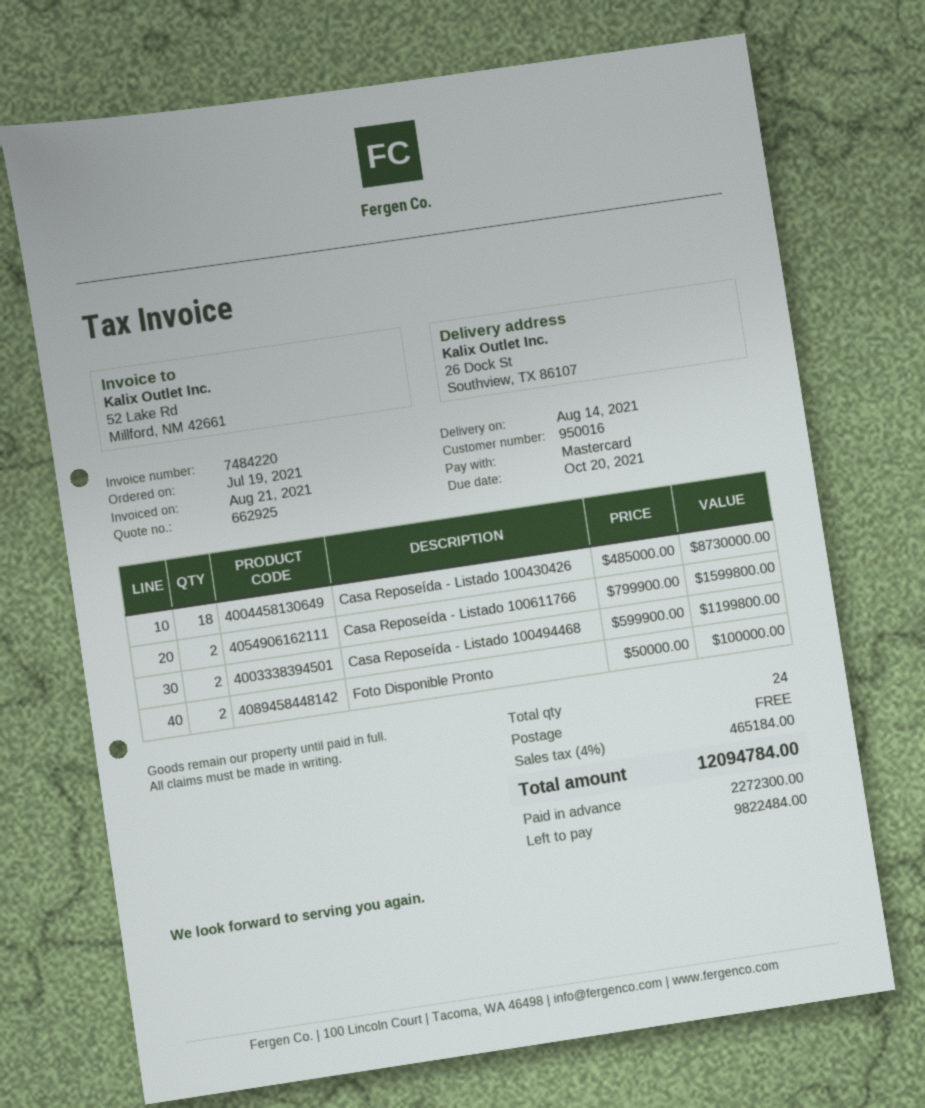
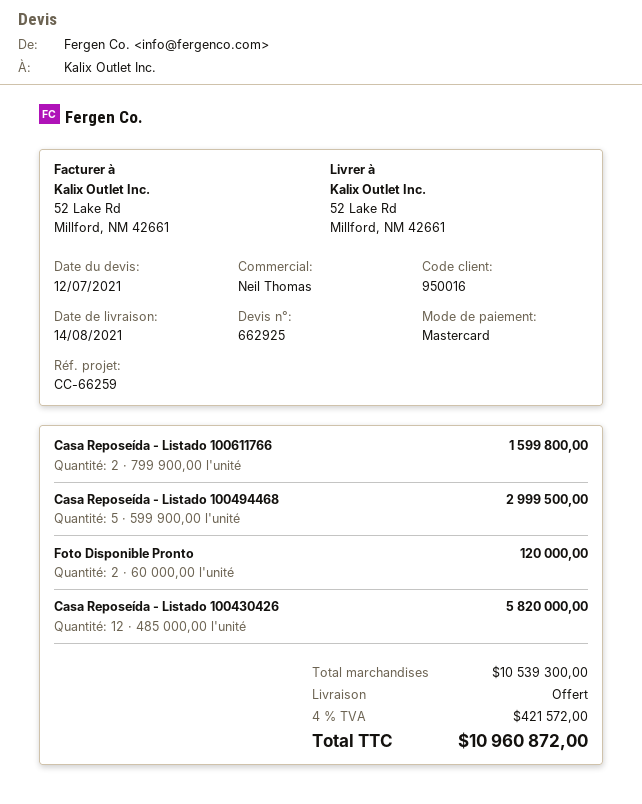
ship to: 26 Dock St, Southview, TX 86107 -> 52 Lake Rd, Millford, NM 42661
Casa Reposeída - Listado 100430426: 18 x 485000.00 = 8730000.00 -> 12 x 485000.00 = 5820000.00
Casa Reposeída - Listado 100494468: 2 x 599900.00 = 1199800.00 -> 5 x 599900.00 = 2999500.00
Foto Disponible Pronto: 2 x 50000.00 = 100000.00 -> 2 x 60000.00 = 120000.00
tax: 4% = 465184.00 -> 4% = 421572.00
total: 12094784.00 -> 10960872.00

